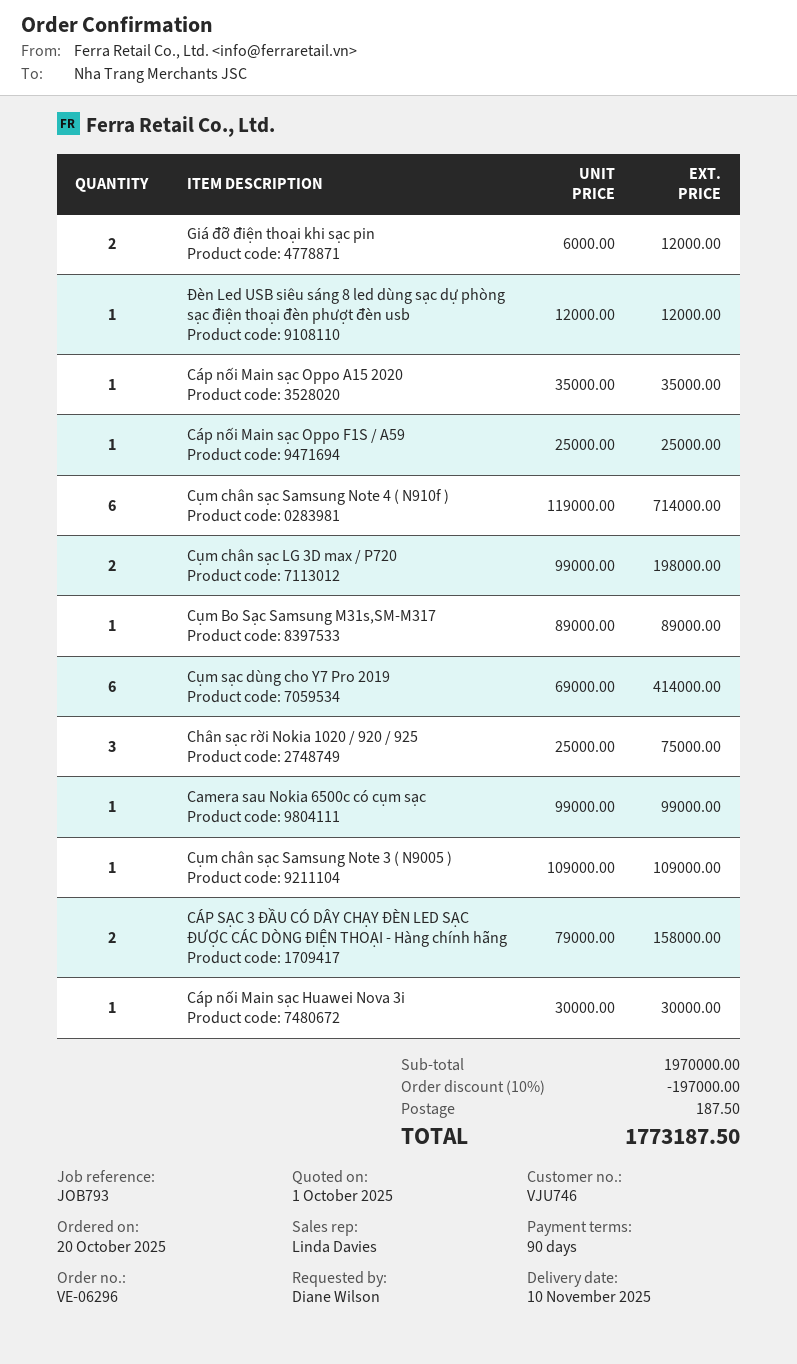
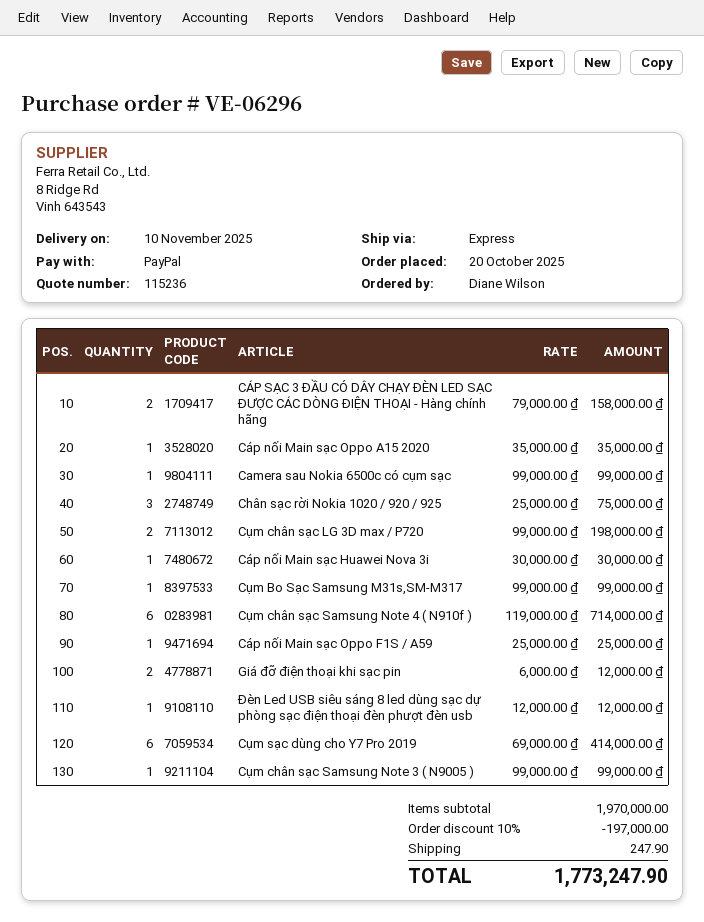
Cụm Bo Sạc Samsung M31s,SM-M317: 1 x 89000.00 = 89000.00 -> 1 x 99000.00 = 99000.00
Cụm chân sạc Samsung Note 3 ( N9005 ): 1 x 109000.00 = 109000.00 -> 1 x 99000.00 = 99000.00
shipping: 187.50 -> 247.90
total: 1773187.50 -> 1773247.90

